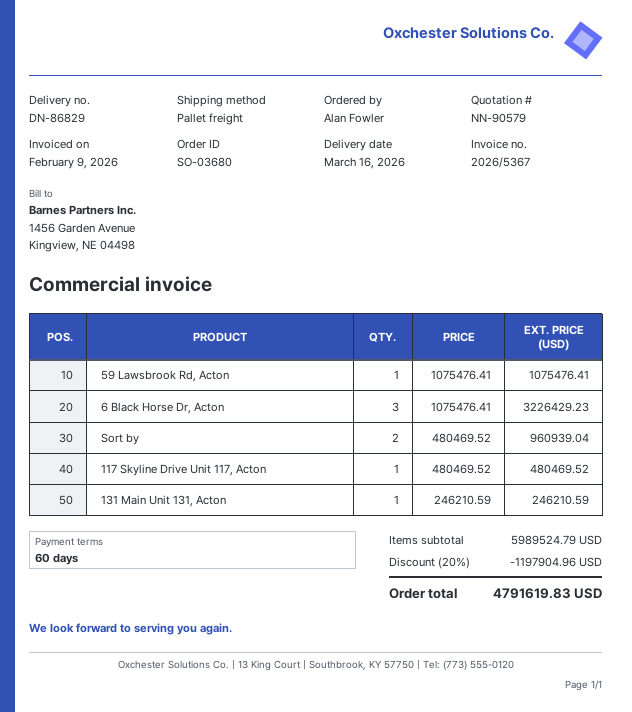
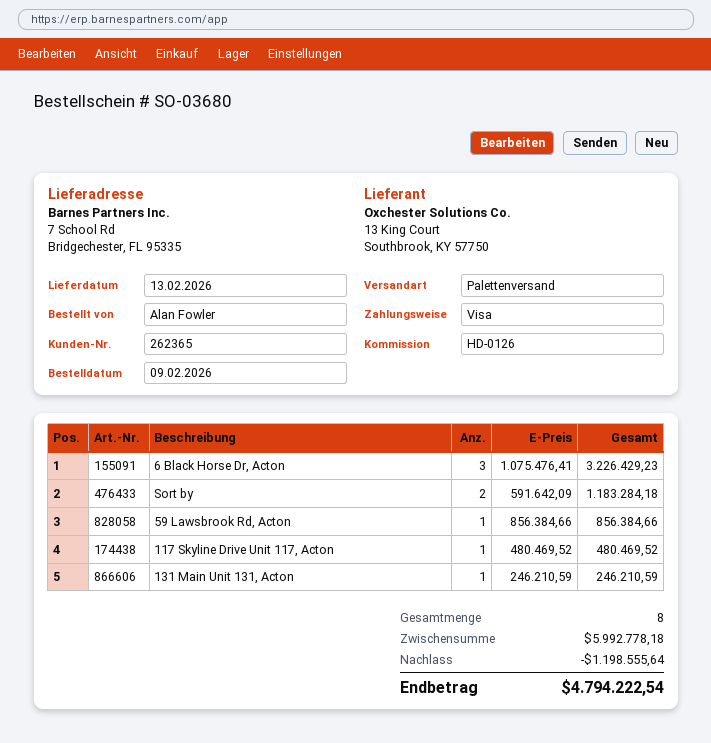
delivery date: 2026-03-16 -> 2026-02-13
59 Lawsbrook Rd, Acton: 1 x 1075476.41 = 1075476.41 -> 1 x 856384.66 = 856384.66
Sort by: 2 x 480469.52 = 960939.04 -> 2 x 591642.09 = 1183284.18
subtotal: 5989524.79 -> 5992778.18
discount: 1197904.96 -> 1198555.64
total: 4791619.83 -> 4794222.54

